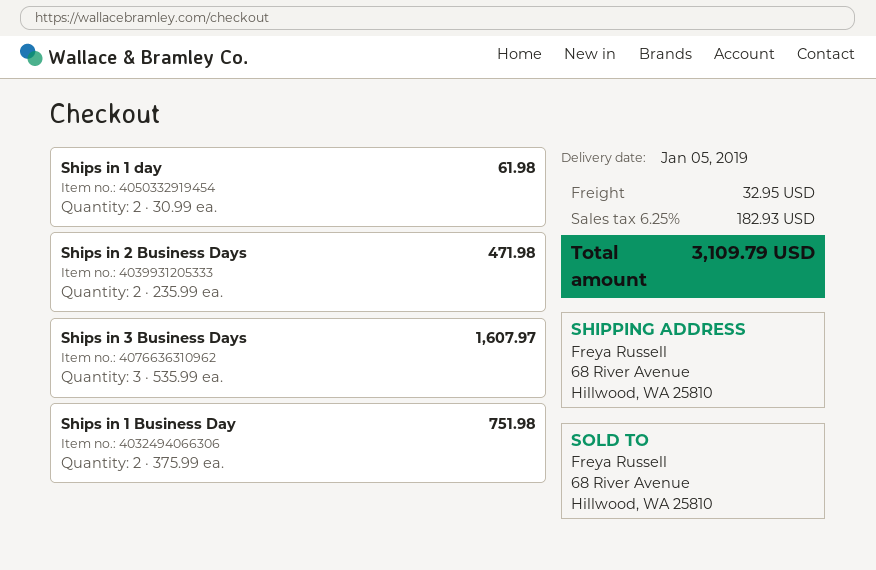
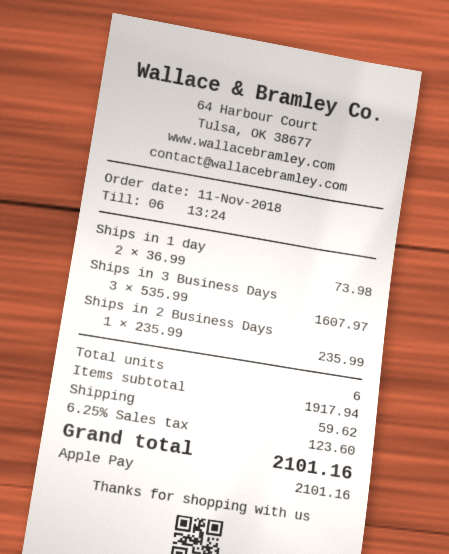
Ships in 1 day: 2 x 30.99 = 61.98 -> 2 x 36.99 = 73.98
Ships in 2 Business Days: 2 x 235.99 = 471.98 -> 1 x 235.99 = 235.99
Ships in 1 Business Day: 2 x 375.99 = 751.98 -> none
shipping: 32.95 -> 59.62
tax: 6.25% = 182.93 -> 6.25% = 123.60
total: 3109.79 -> 2101.16

